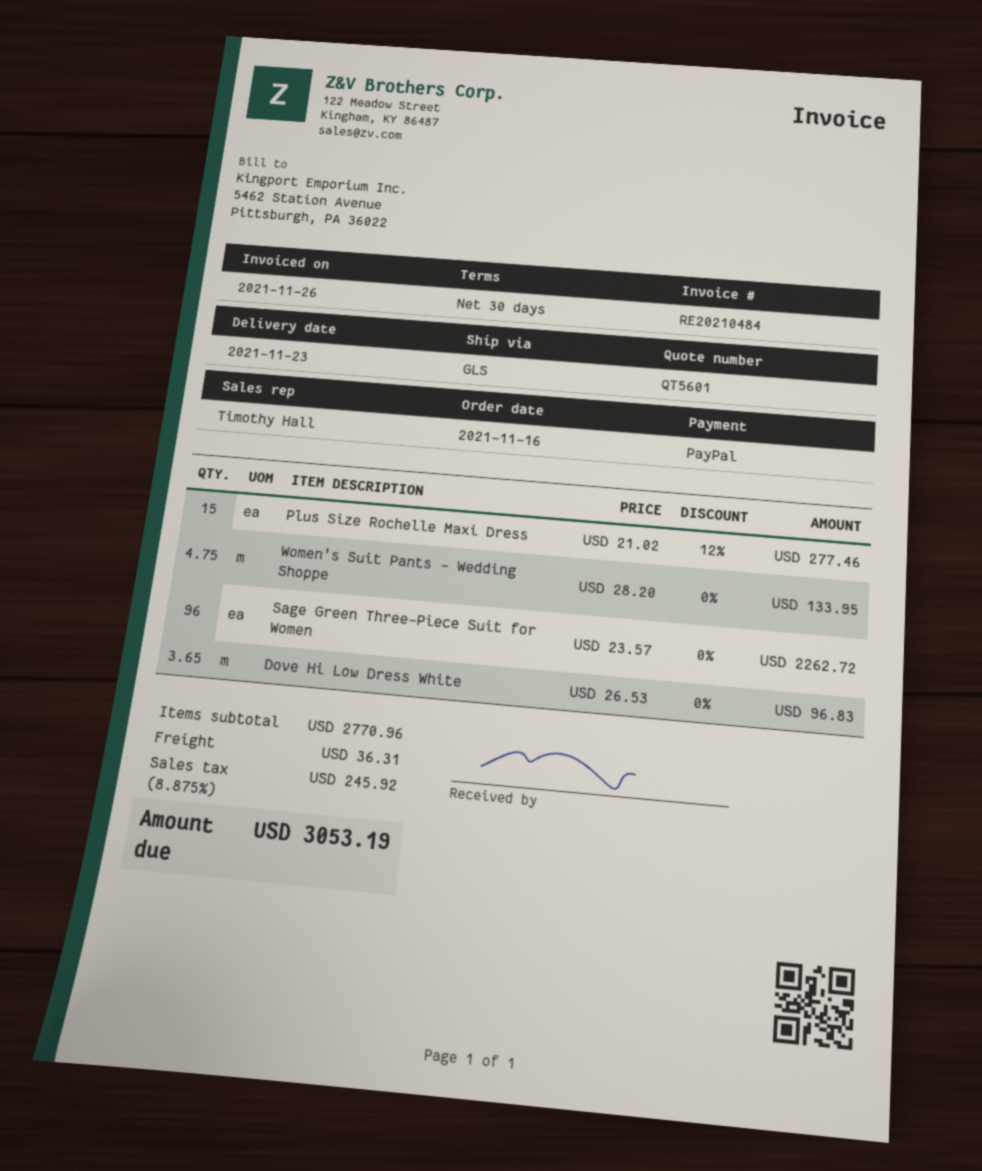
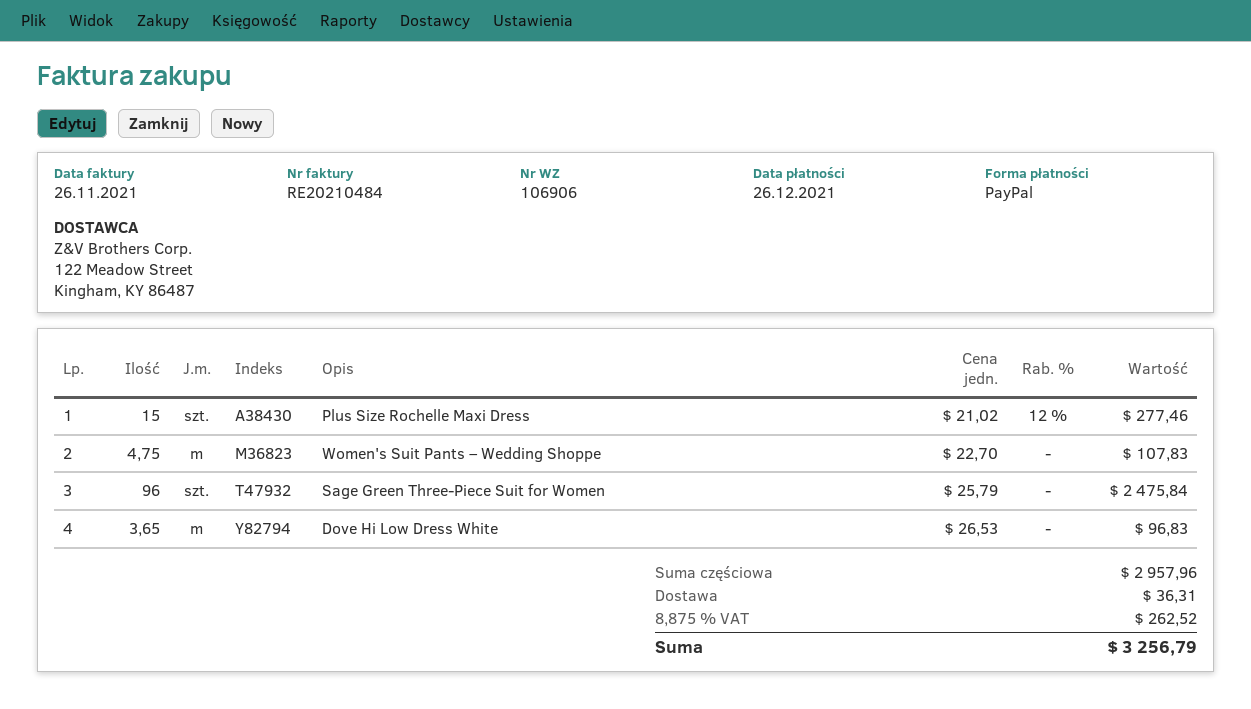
Women's Suit Pants – Wedding Shoppe: 4.75 x 28.20 = 133.95 -> 4.75 x 22.70 = 107.83
Sage Green Three-Piece Suit for Women: 96 x 23.57 = 2262.72 -> 96 x 25.79 = 2475.84
subtotal: 2770.96 -> 2957.96
tax: 8.875% = 245.92 -> 8.875% = 262.52
total: 3053.19 -> 3256.79

